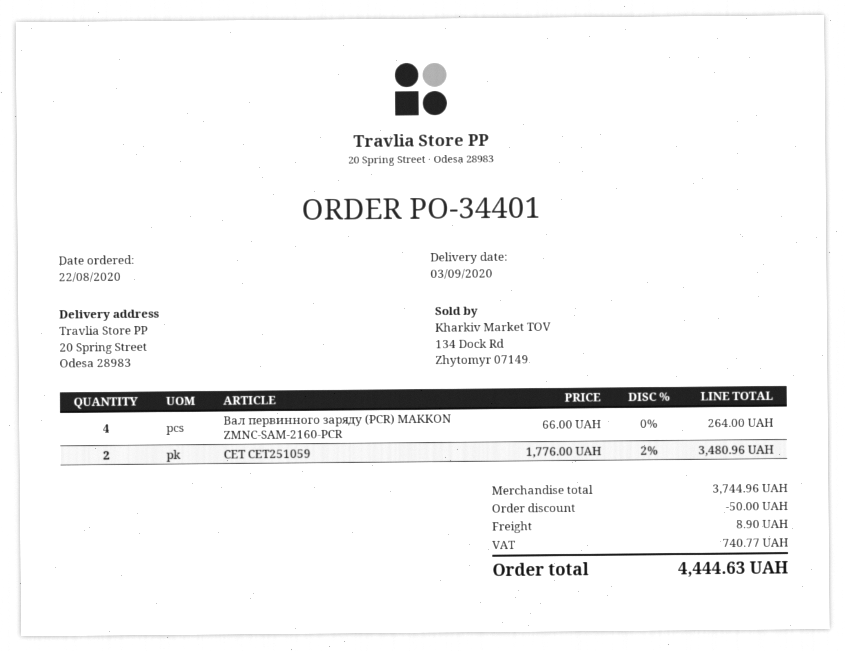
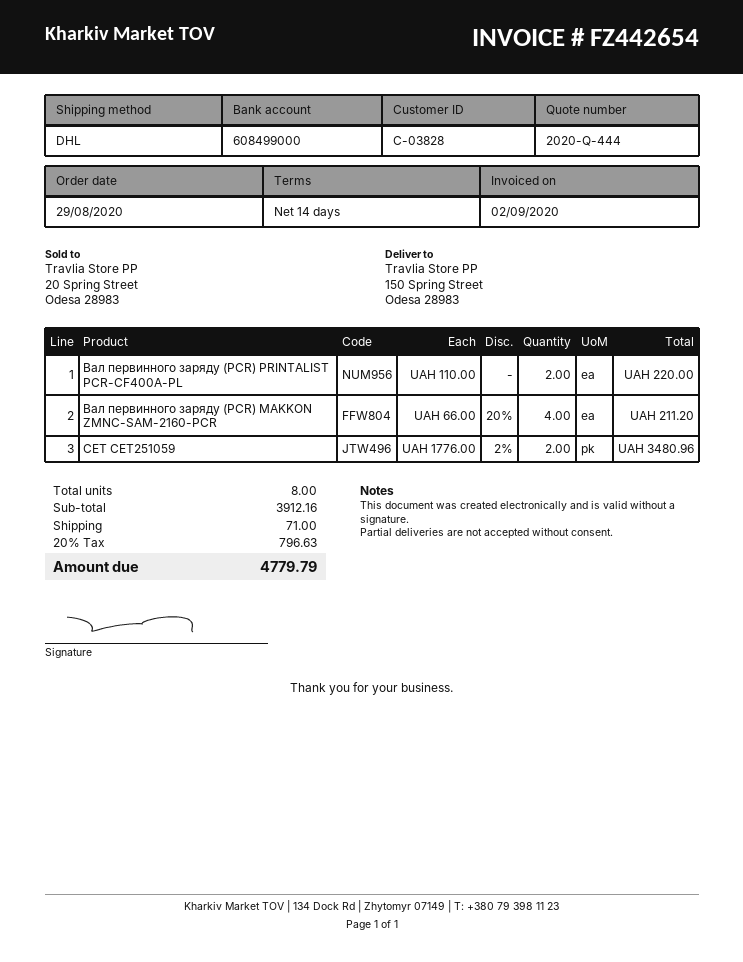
order date: 2020-08-22 -> 2020-08-29
ship to: 20 Spring Street, Odesa 28983 -> 150 Spring Street, Odesa 28983
Вал первинного заряду (PCR) MAKKON ZMNC-SAM-2160-PCR: 4 x 66.00 = 264.00 -> 4 x 66.00 - 20% = 211.20
Вал первинного заряду (PCR) PRINTALIST PCR-CF400A-PL: none -> 2 x 110.00 = 220.00
subtotal: 3744.96 -> 3912.16
discount: 50.00 -> none
shipping: 8.90 -> 71.00
tax: 740.77 -> 796.63
total: 4444.63 -> 4779.79

